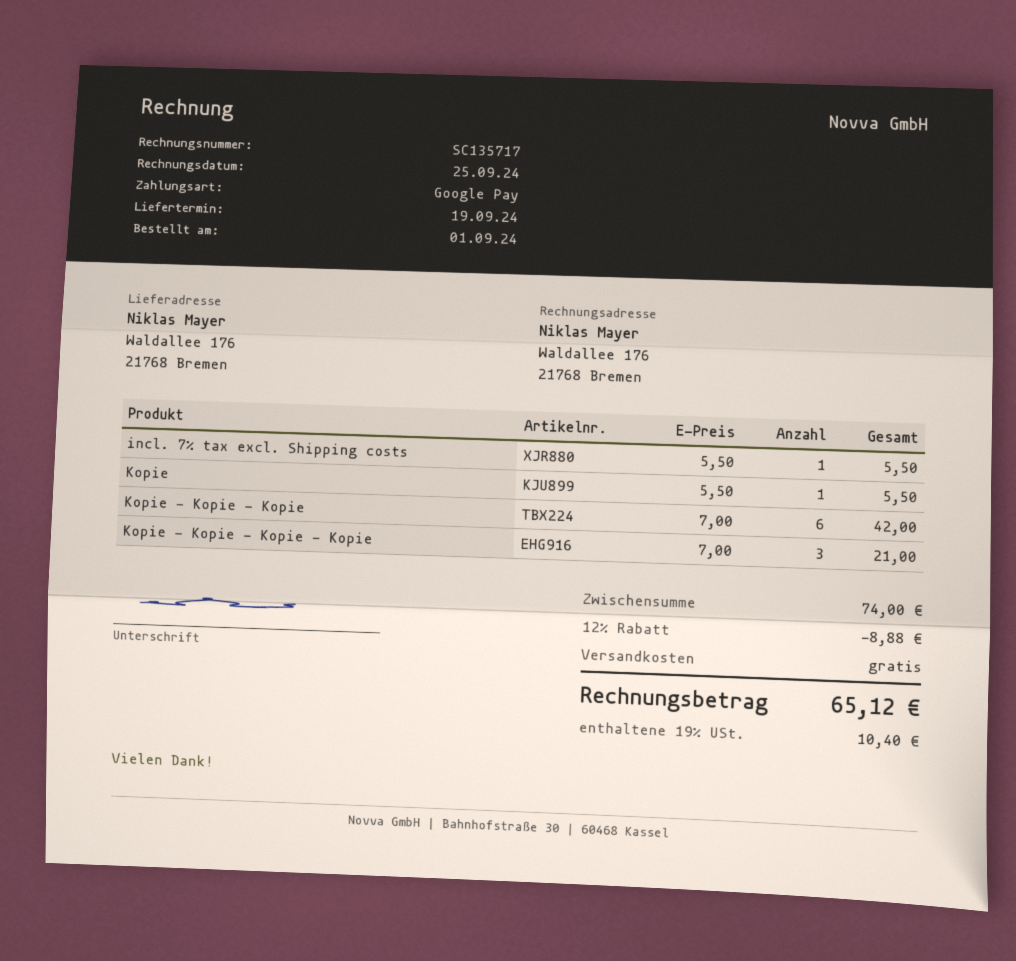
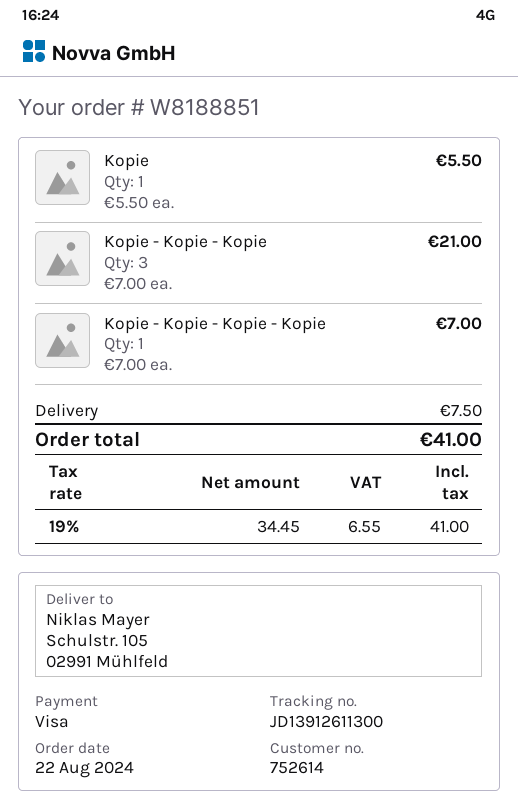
order date: 2024-09-01 -> 2024-08-22
payment method: Google Pay -> Visa
ship to: Waldallee 176, 21768 Bremen -> Schulstr. 105, 02991 Mühlfeld
incl. 7% tax excl. Shipping costs: 1 x 5.50 = 5.50 -> none
Kopie - Kopie - Kopie: 6 x 7.00 = 42.00 -> 3 x 7.00 = 21.00
Kopie - Kopie - Kopie - Kopie: 3 x 7.00 = 21.00 -> 1 x 7.00 = 7.00
discount: 12% = 8.88 -> none
shipping: 0.00 -> 7.50
tax: 19% = 10.40 -> 19% = 6.55
total: 65.12 -> 41.00

